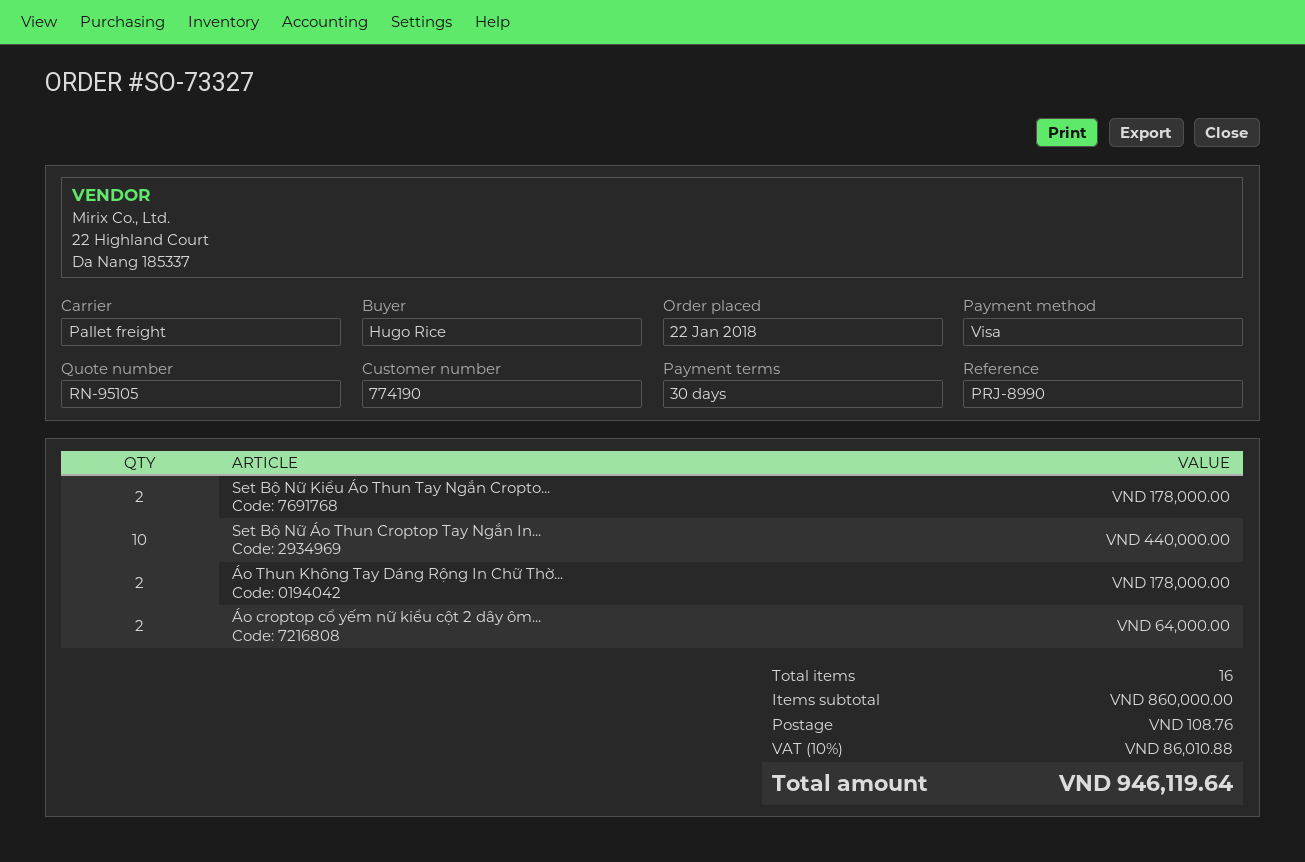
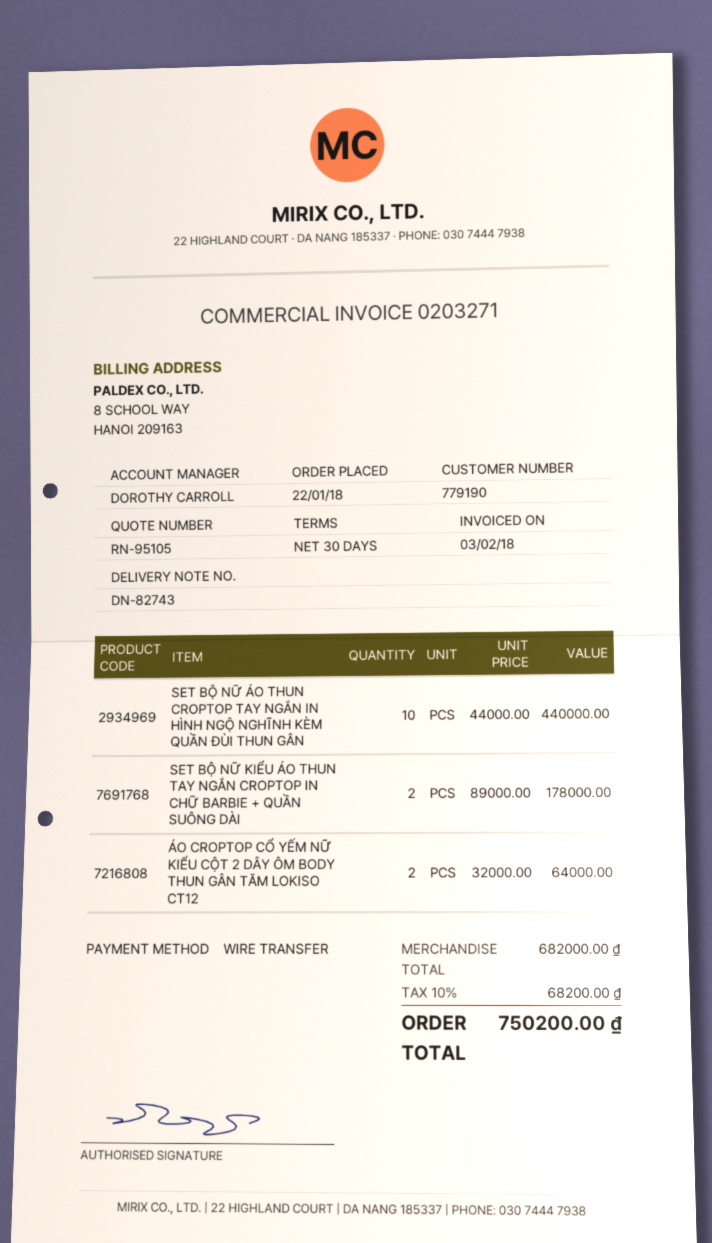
customer number: 774190 -> 779190
payment method: Visa -> bank transfer
Áo Thun Không Tay Dáng Rộng In Chữ Thờ...: 2 for 178000.00 -> none
subtotal: 860000.00 -> 682000.00
shipping: 108.76 -> none
tax: 10% = 86010.88 -> 10% = 68200.00
total: 946119.64 -> 750200.00

